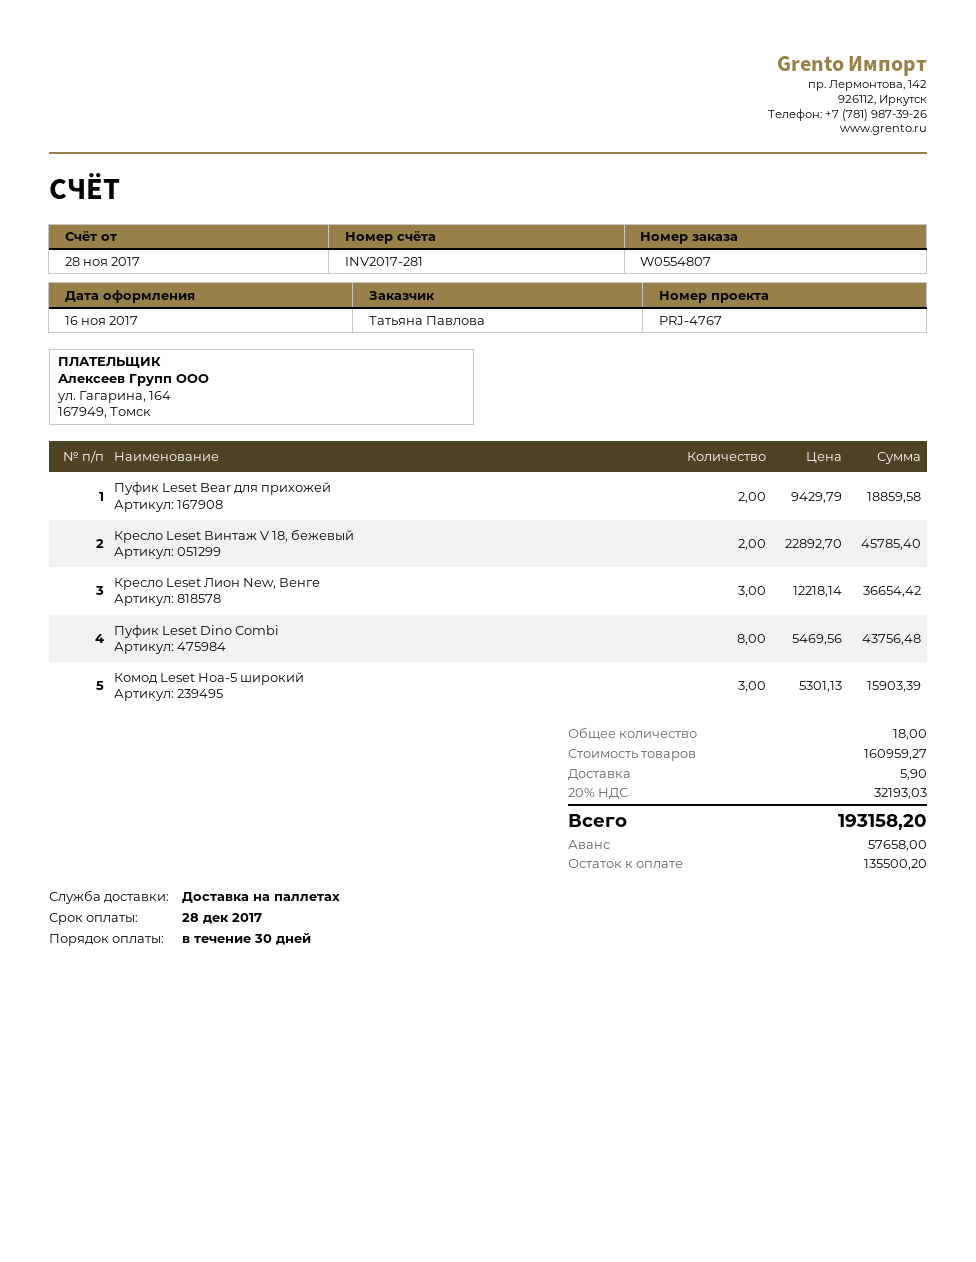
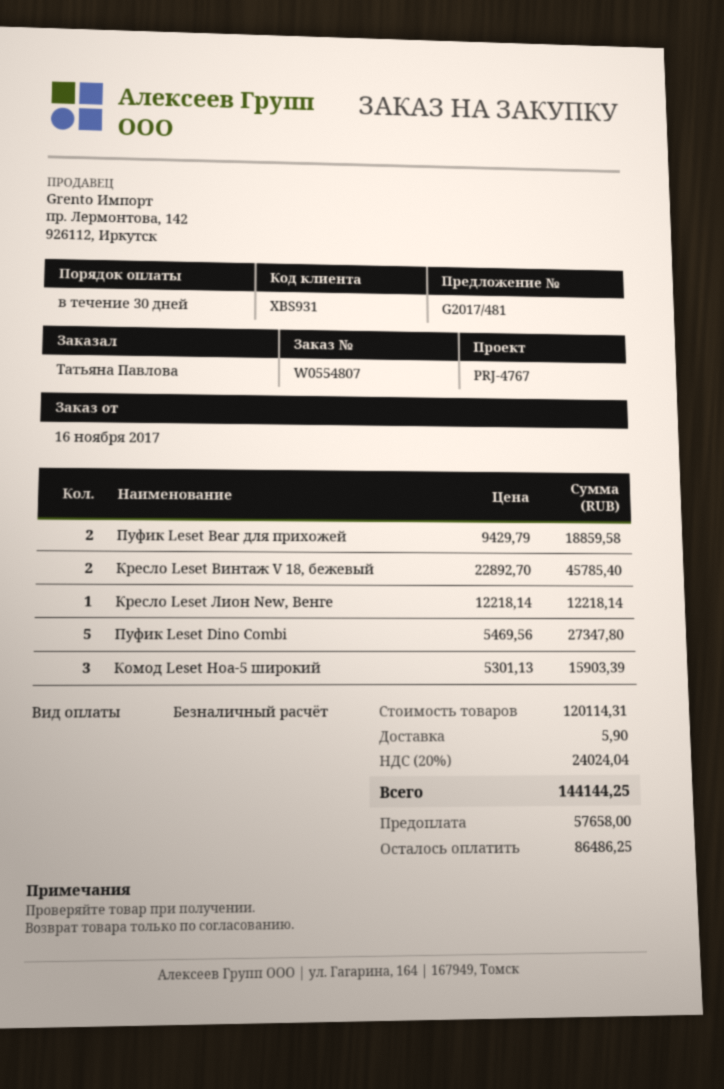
Кресло Leset Лион New, Венге: 3 x 12218.14 = 36654.42 -> 1 x 12218.14 = 12218.14
Пуфик Leset Dino Combi: 8 x 5469.56 = 43756.48 -> 5 x 5469.56 = 27347.80
subtotal: 160959.27 -> 120114.31
tax: 20% = 32193.03 -> 20% = 24024.04
total: 193158.20 -> 144144.25
balance: 135500.20 -> 86486.25

